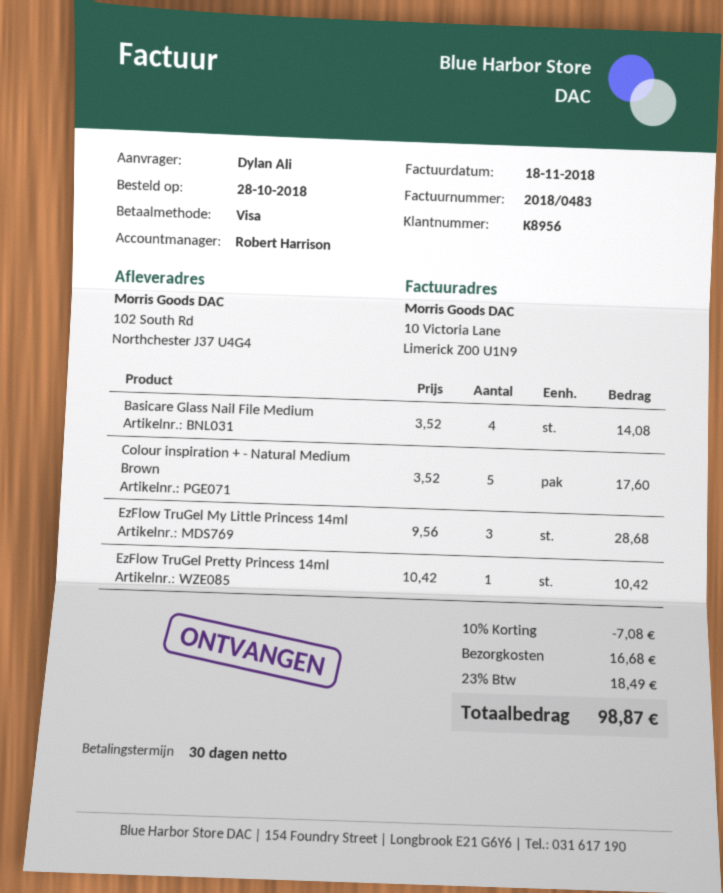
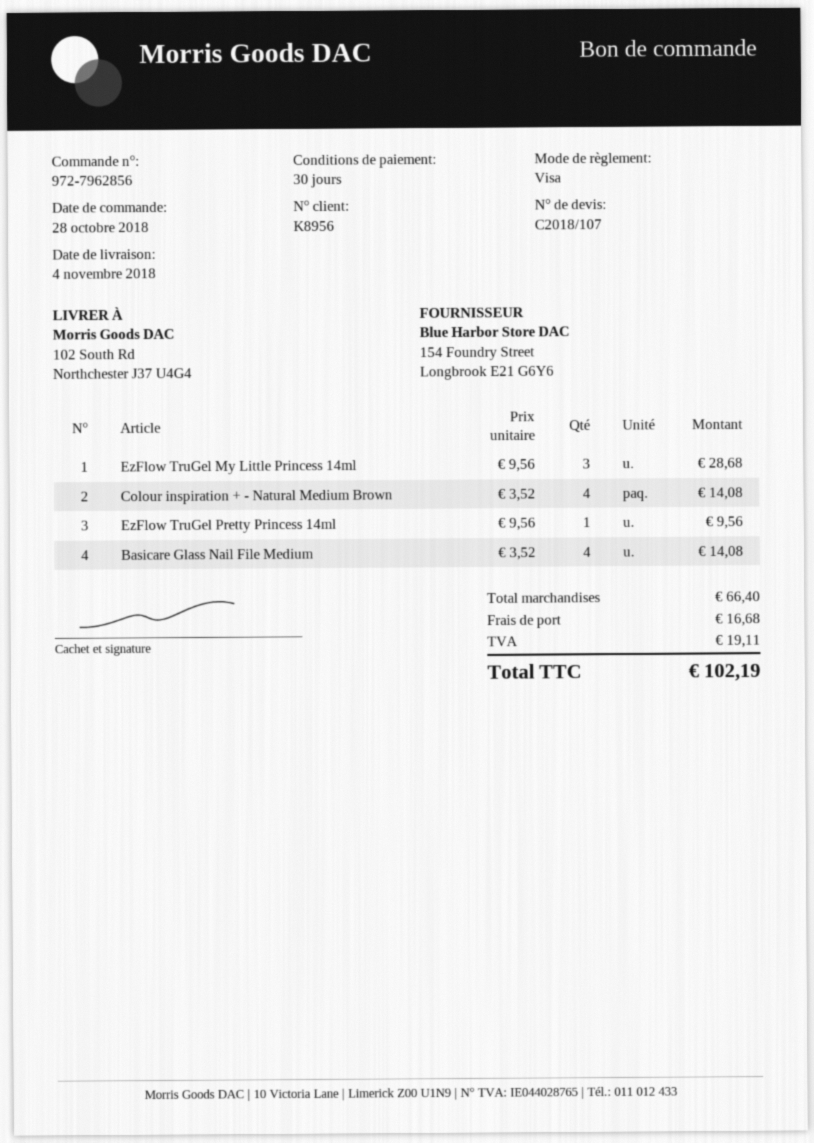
Colour inspiration + - Natural Medium Brown: 5 x 3.52 = 17.60 -> 4 x 3.52 = 14.08
EzFlow TruGel Pretty Princess 14ml: 1 x 10.42 = 10.42 -> 1 x 9.56 = 9.56
discount: 10% = 7.08 -> none
tax: 18.49 -> 19.11
total: 98.87 -> 102.19

